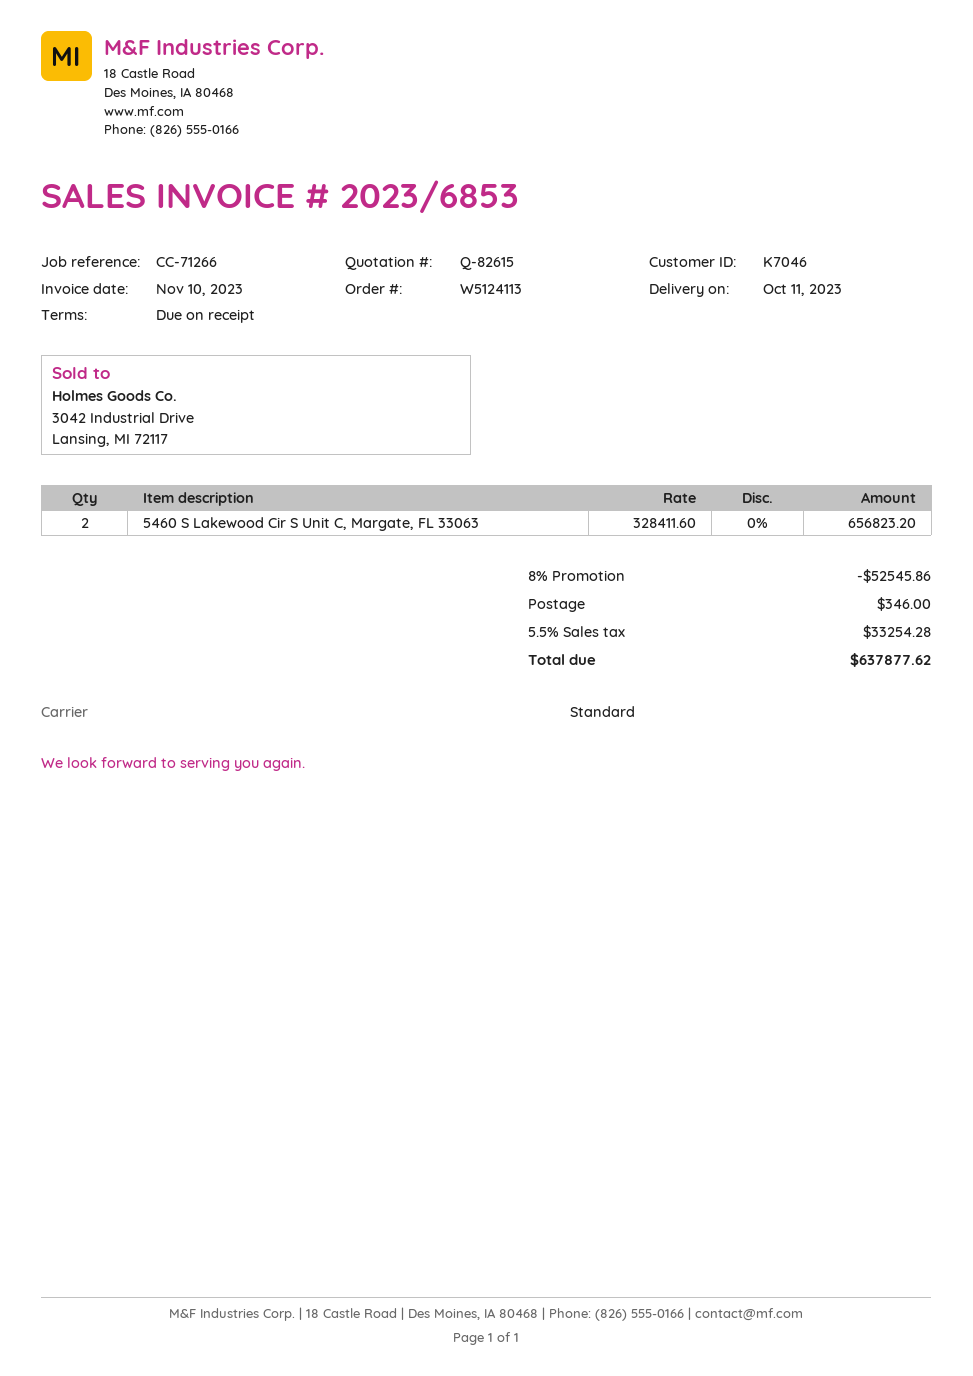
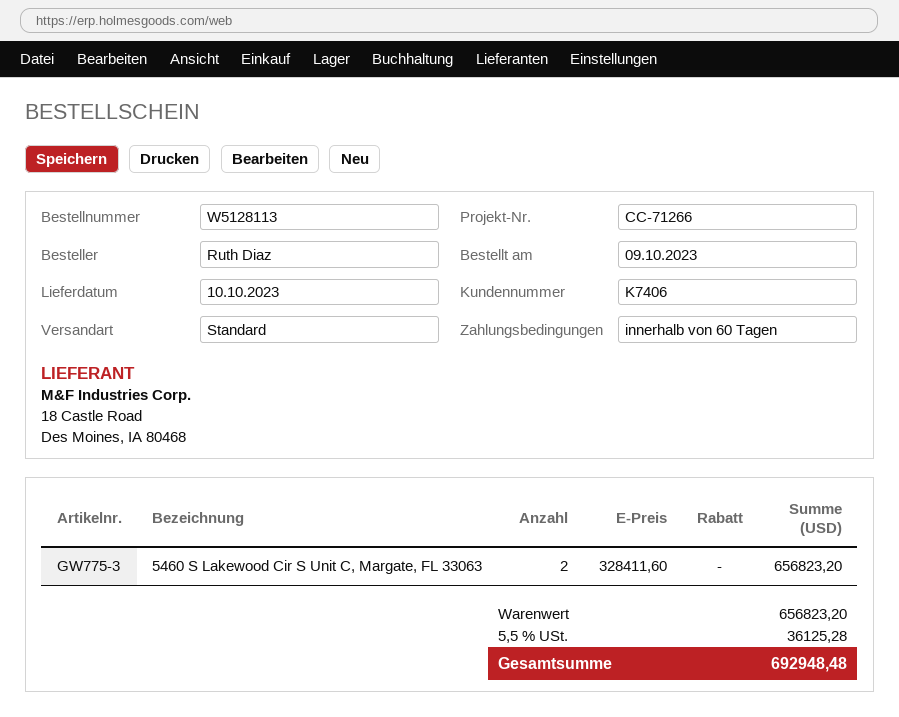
order number: W5124113 -> W5128113
delivery date: 2023-10-11 -> 2023-10-10
payment terms: on receipt -> 60 days
customer number: K7046 -> K7406
discount: 8% = 52545.86 -> none
shipping: 346.00 -> none
tax: 5.5% = 33254.28 -> 5.5% = 36125.28
total: 637877.62 -> 692948.48

